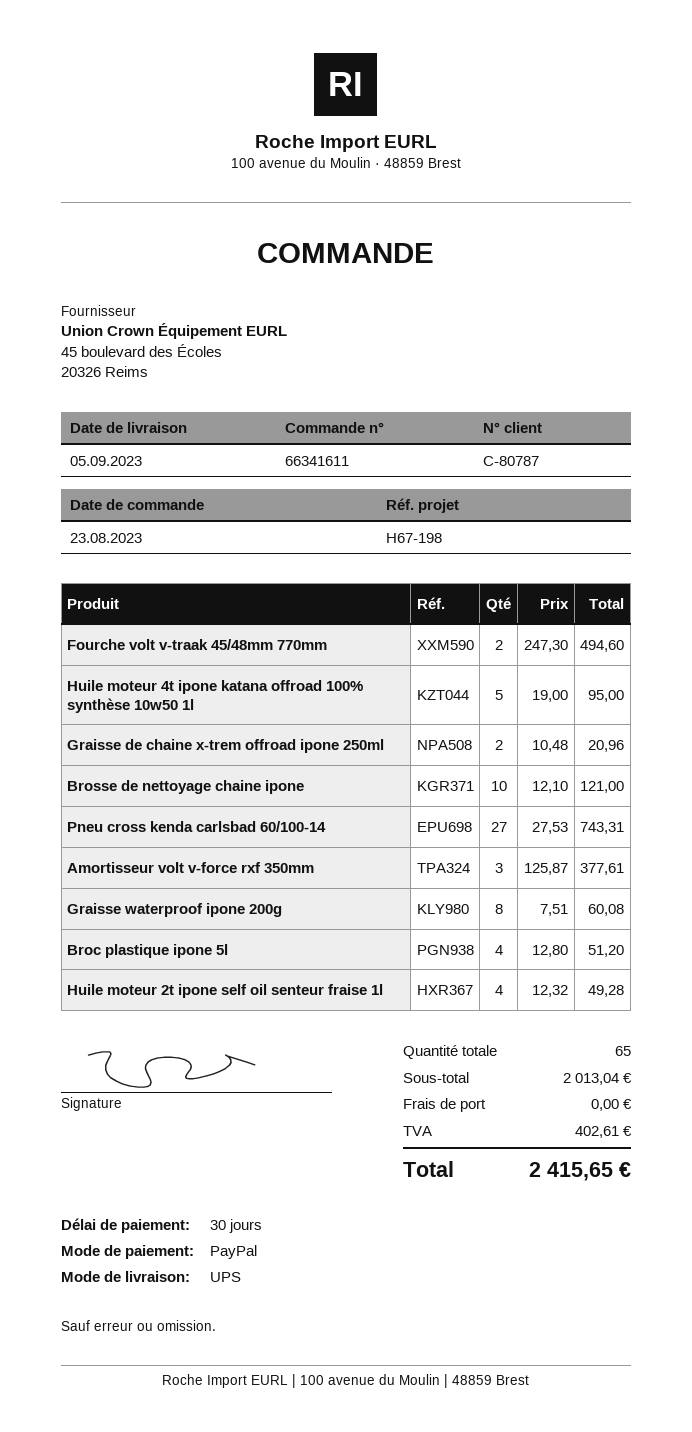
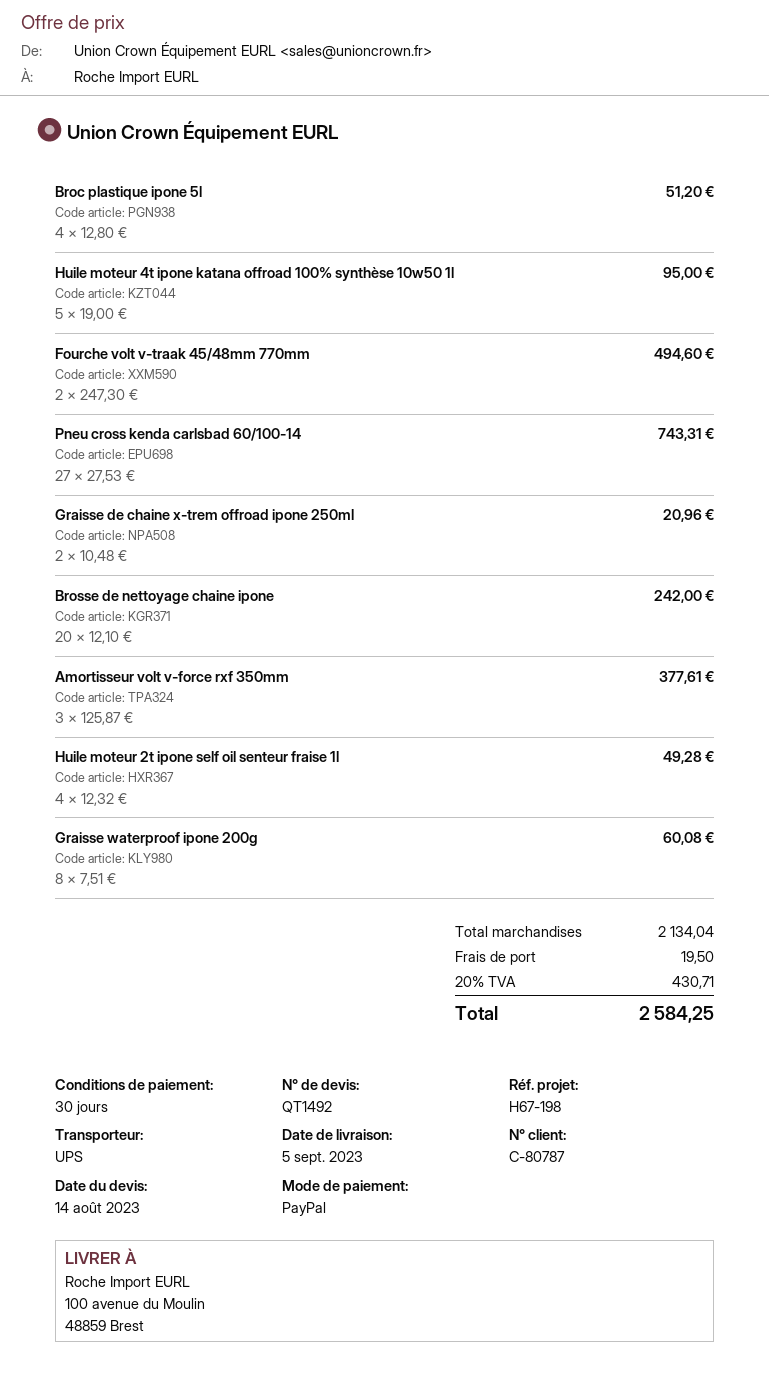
Brosse de nettoyage chaine ipone: 10 x 12.10 = 121.00 -> 20 x 12.10 = 242.00
subtotal: 2013.04 -> 2134.04
shipping: 0.00 -> 19.50
tax: 402.61 -> 430.71
total: 2415.65 -> 2584.25

